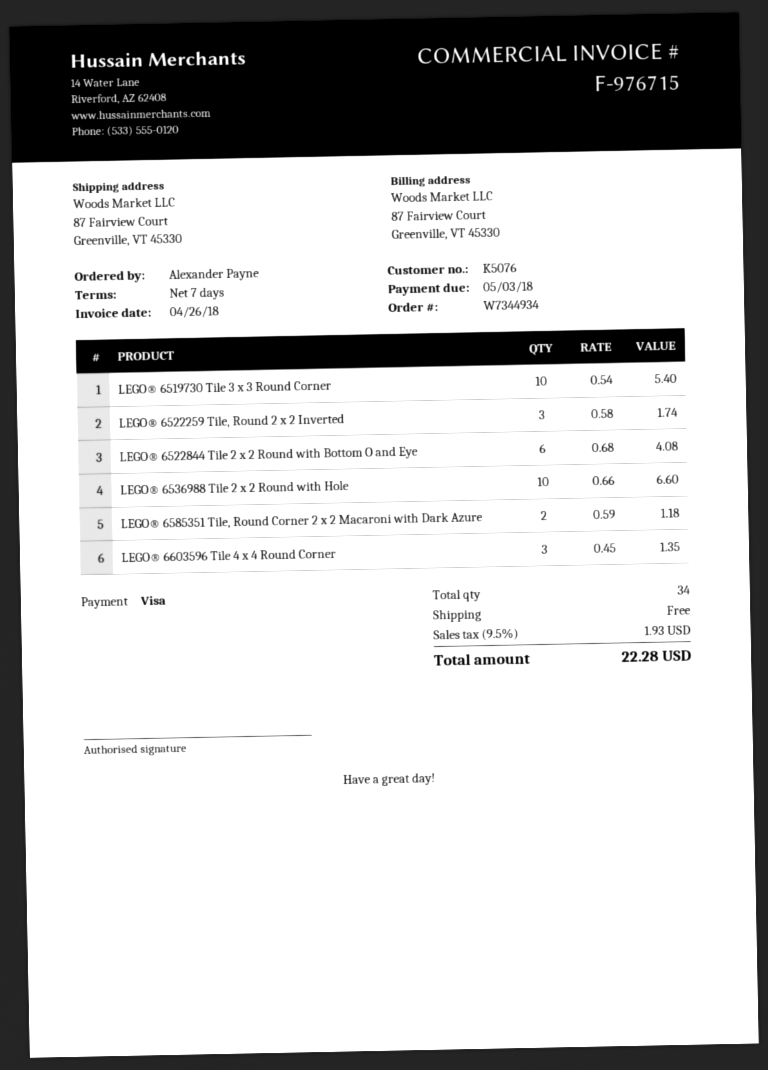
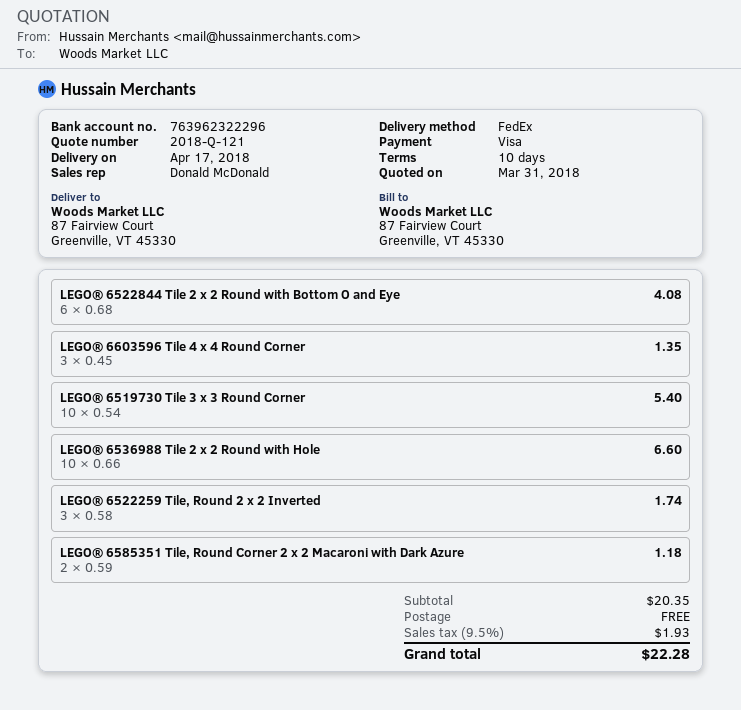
payment terms: 7 days -> 10 days

